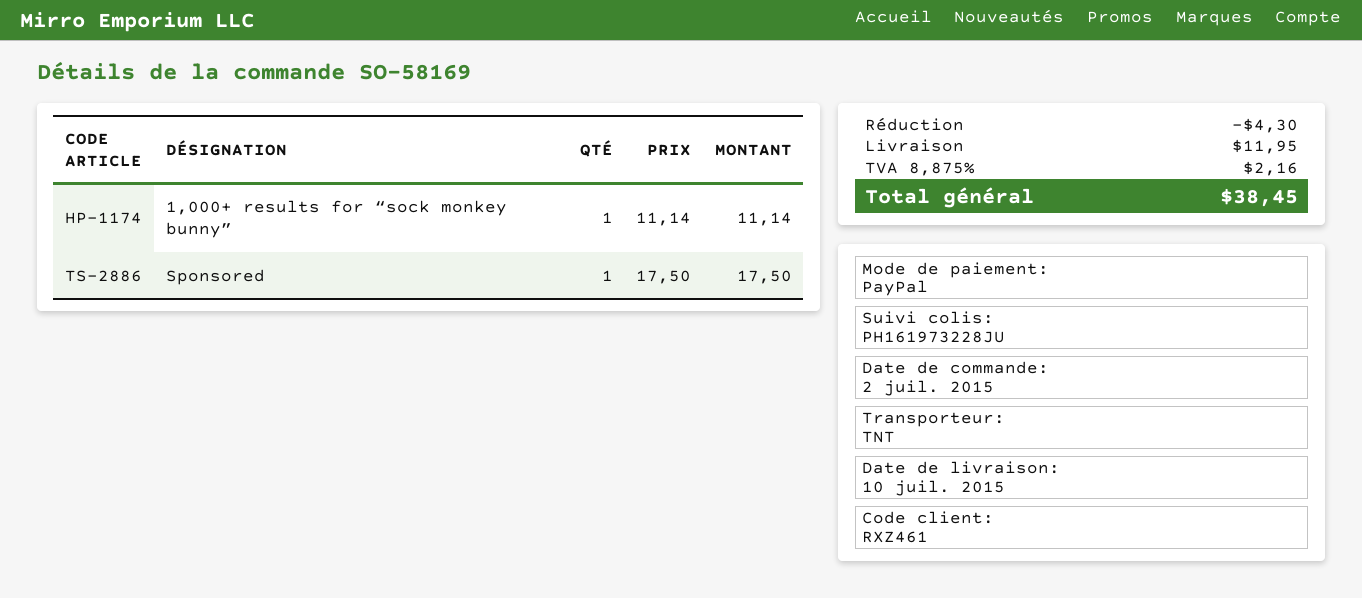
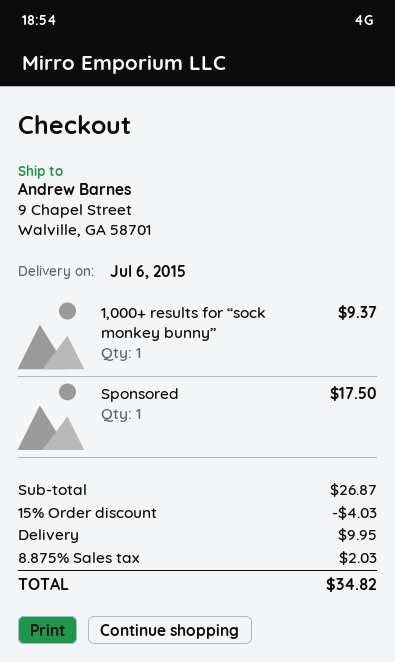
delivery date: 2015-07-10 -> 2015-07-06
1,000+ results for “sock monkey bunny”: 1 for 11.14 -> 1 for 9.37
discount: 4.30 -> 4.03
shipping: 11.95 -> 9.95
tax: 8.875% = 2.16 -> 8.875% = 2.03
total: 38.45 -> 34.82

